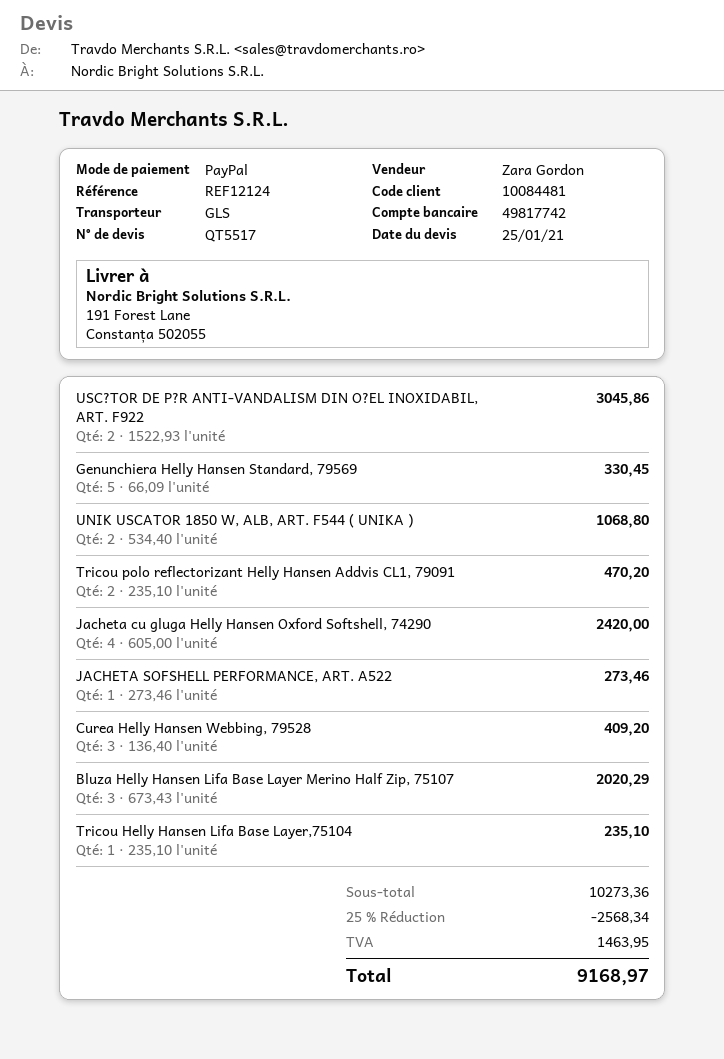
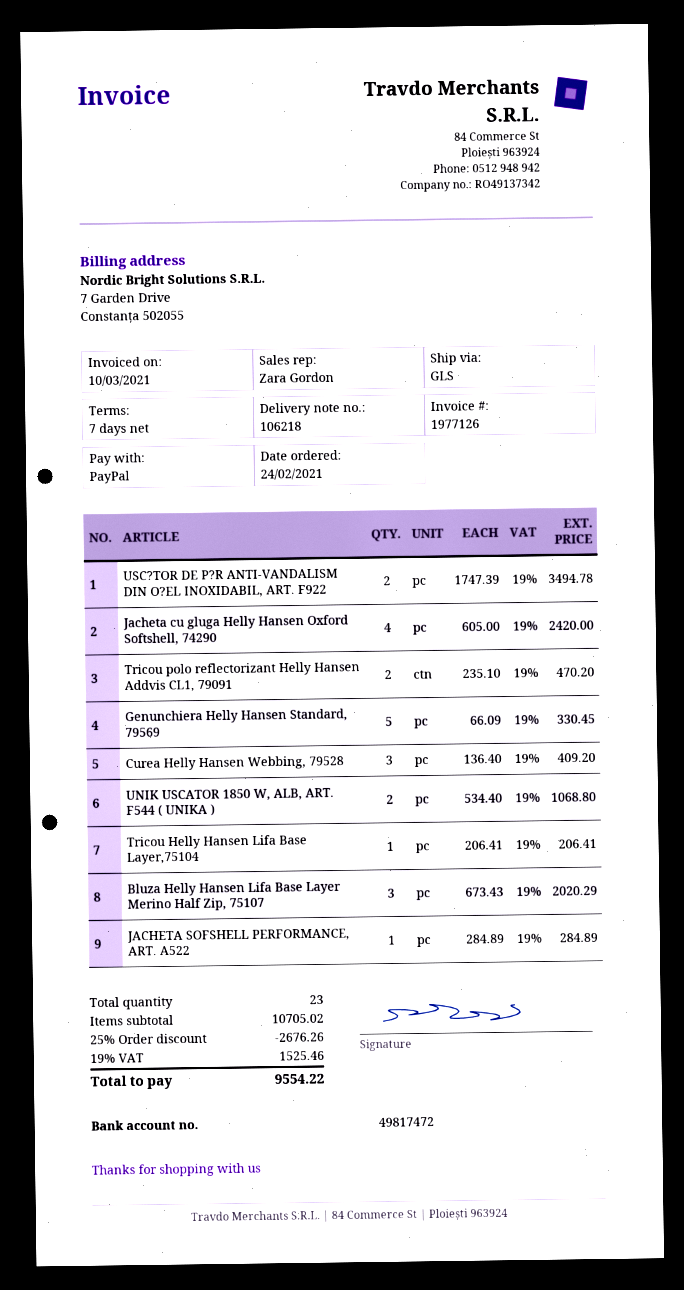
bank account: 49817742 -> 49817472
USC?TOR DE P?R ANTI-VANDALISM DIN O?EL INOXIDABIL, ART. F922: 2 x 1522.93 = 3045.86 -> 2 x 1747.39 = 3494.78
JACHETA SOFSHELL PERFORMANCE, ART. A522: 1 x 273.46 = 273.46 -> 1 x 284.89 = 284.89
Tricou Helly Hansen Lifa Base Layer,75104: 1 x 235.10 = 235.10 -> 1 x 206.41 = 206.41
subtotal: 10273.36 -> 10705.02
discount: 25% = 2568.34 -> 25% = 2676.26
tax: 1463.95 -> 1525.46
total: 9168.97 -> 9554.22

